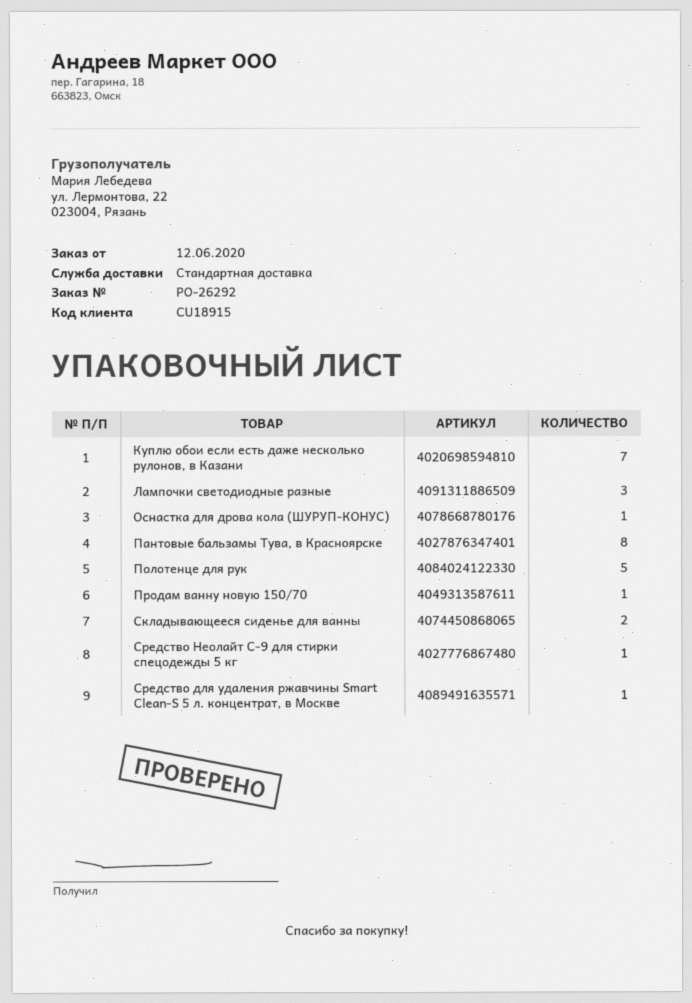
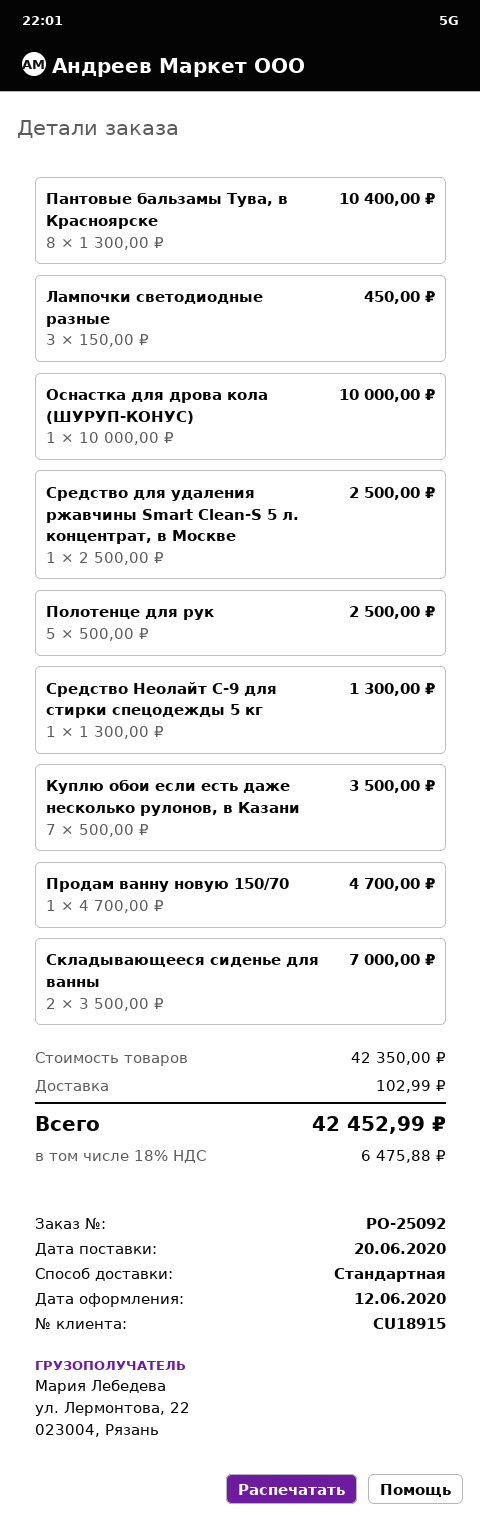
order number: PO-26292 -> PO-25092

